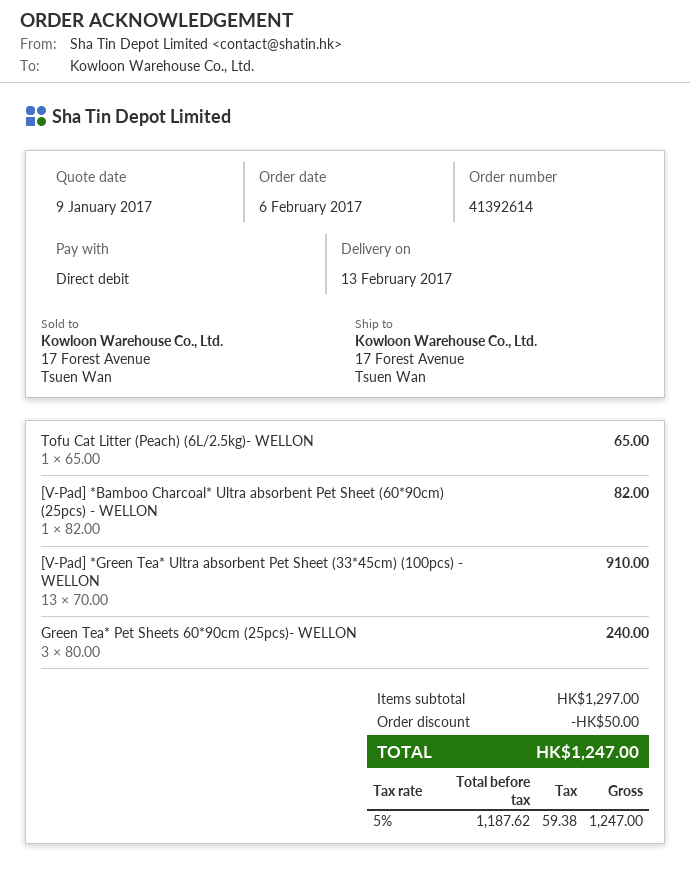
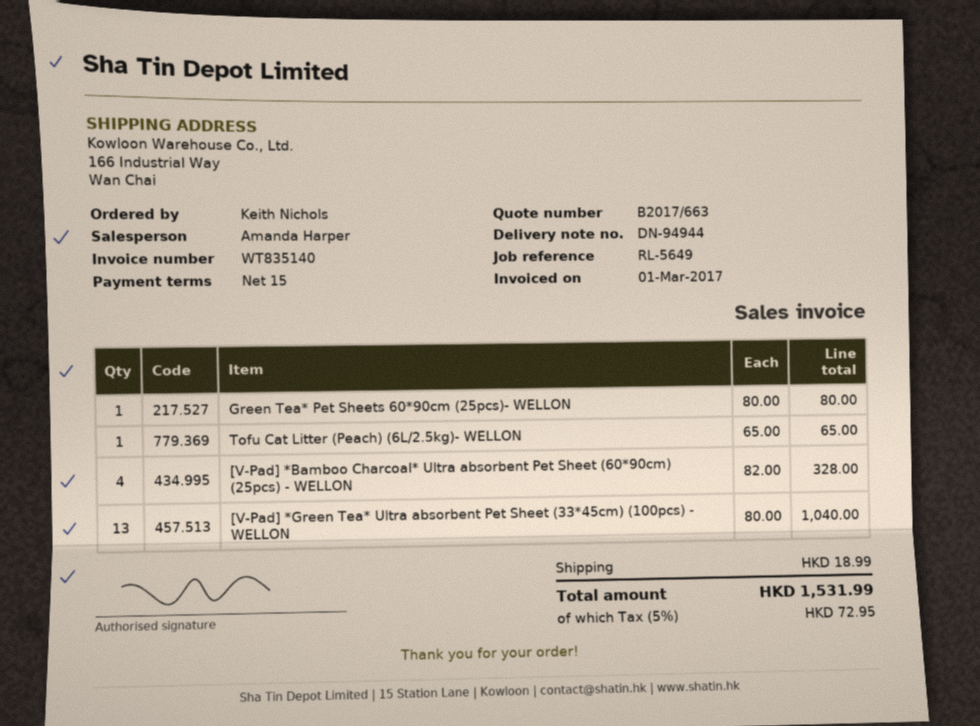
ship to: 17 Forest Avenue, Tsuen Wan -> 166 Industrial Way, Wan Chai
[V-Pad] *Bamboo Charcoal* Ultra absorbent Pet Sheet (60*90cm) (25pcs) - WELLON: 1 x 82.00 = 82.00 -> 4 x 82.00 = 328.00
[V-Pad] *Green Tea* Ultra absorbent Pet Sheet (33*45cm) (100pcs) - WELLON: 13 x 70.00 = 910.00 -> 13 x 80.00 = 1040.00
Green Tea* Pet Sheets 60*90cm (25pcs)- WELLON: 3 x 80.00 = 240.00 -> 1 x 80.00 = 80.00
discount: 50.00 -> none
shipping: none -> 18.99
tax: 5% = 59.38 -> 5% = 72.95
total: 1247.00 -> 1531.99

